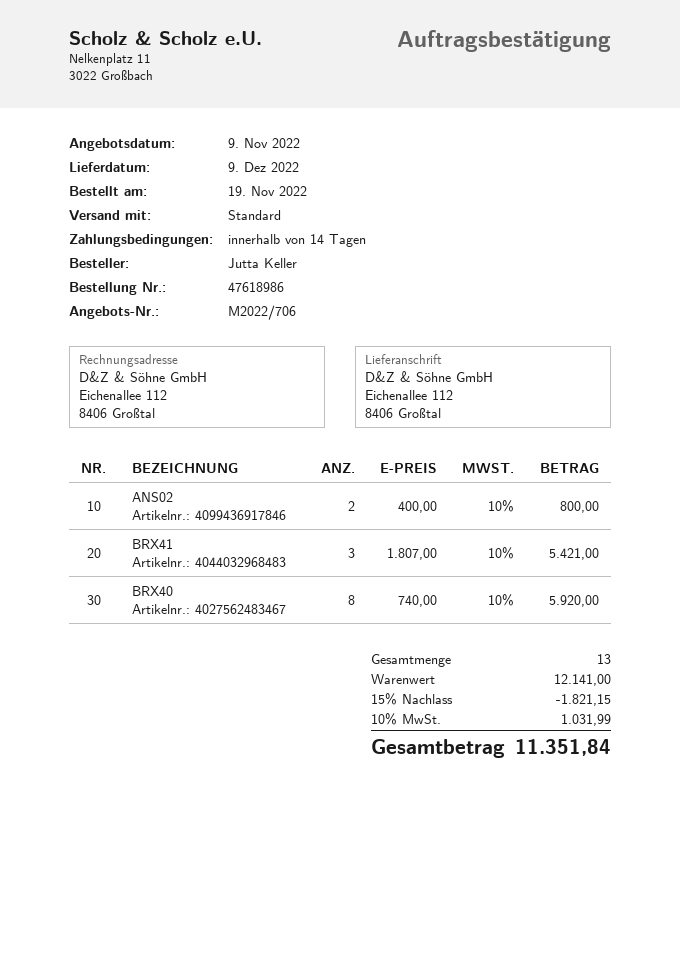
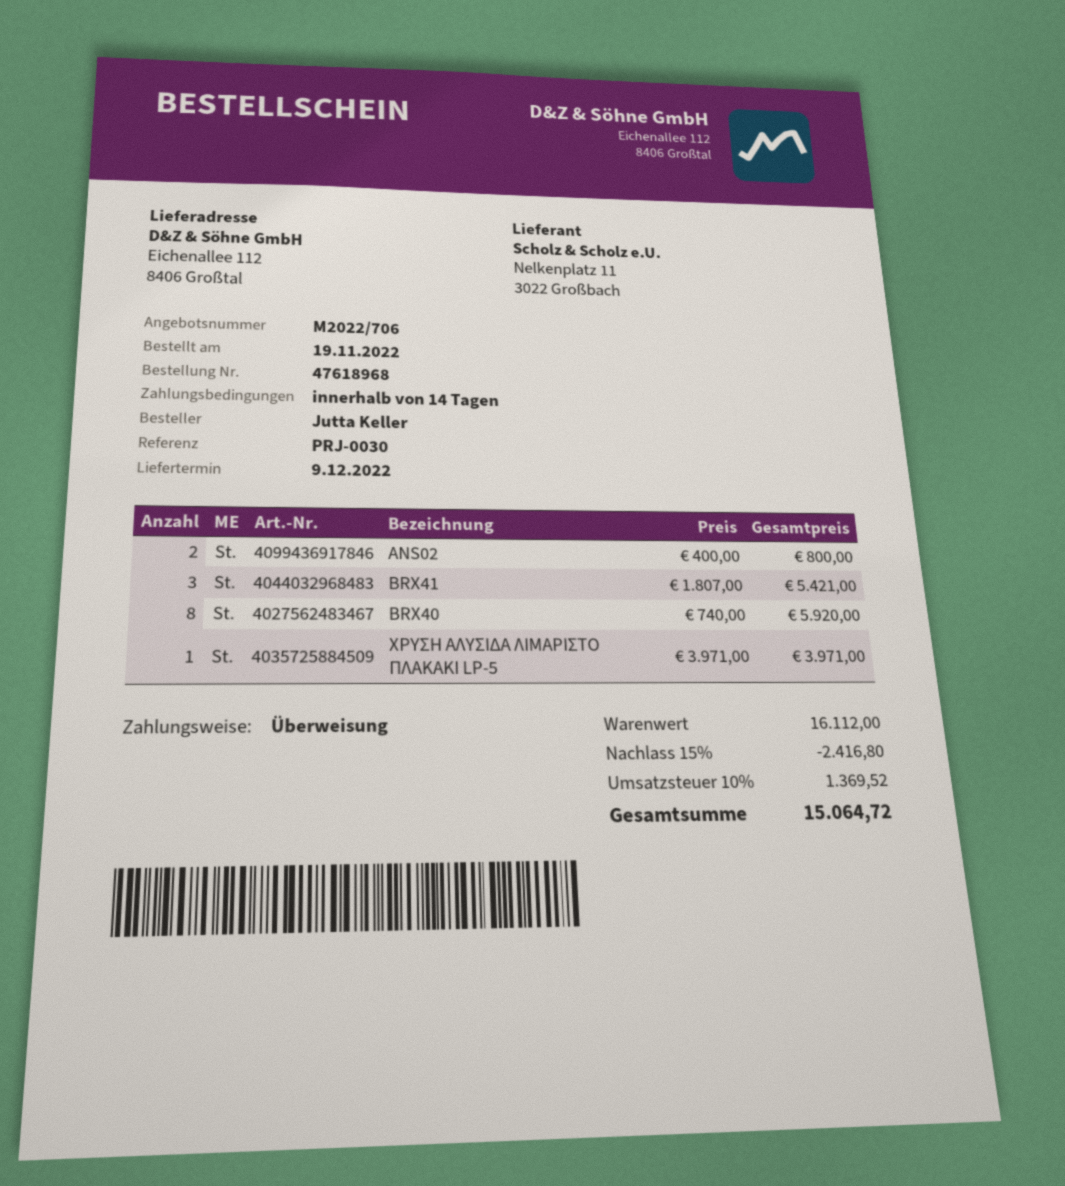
order number: 47618986 -> 47618968
ΧΡΥΣΗ ΑΛΥΣΙΔΑ ΛΙΜΑΡΙΣΤΟ ΠΛΑΚΑΚΙ LP-5: none -> 1 x 3971.00 = 3971.00
subtotal: 12141.00 -> 16112.00
discount: 15% = 1821.15 -> 15% = 2416.80
tax: 10% = 1031.99 -> 10% = 1369.52
total: 11351.84 -> 15064.72

